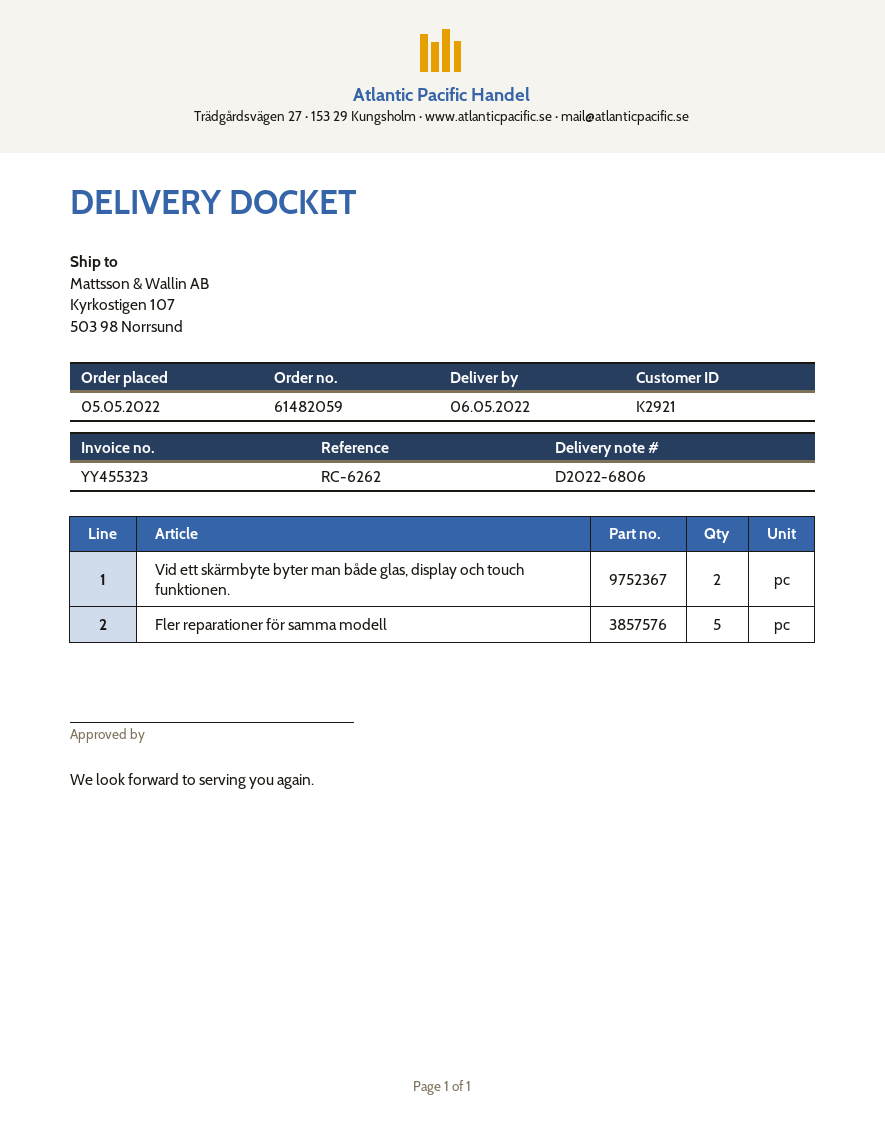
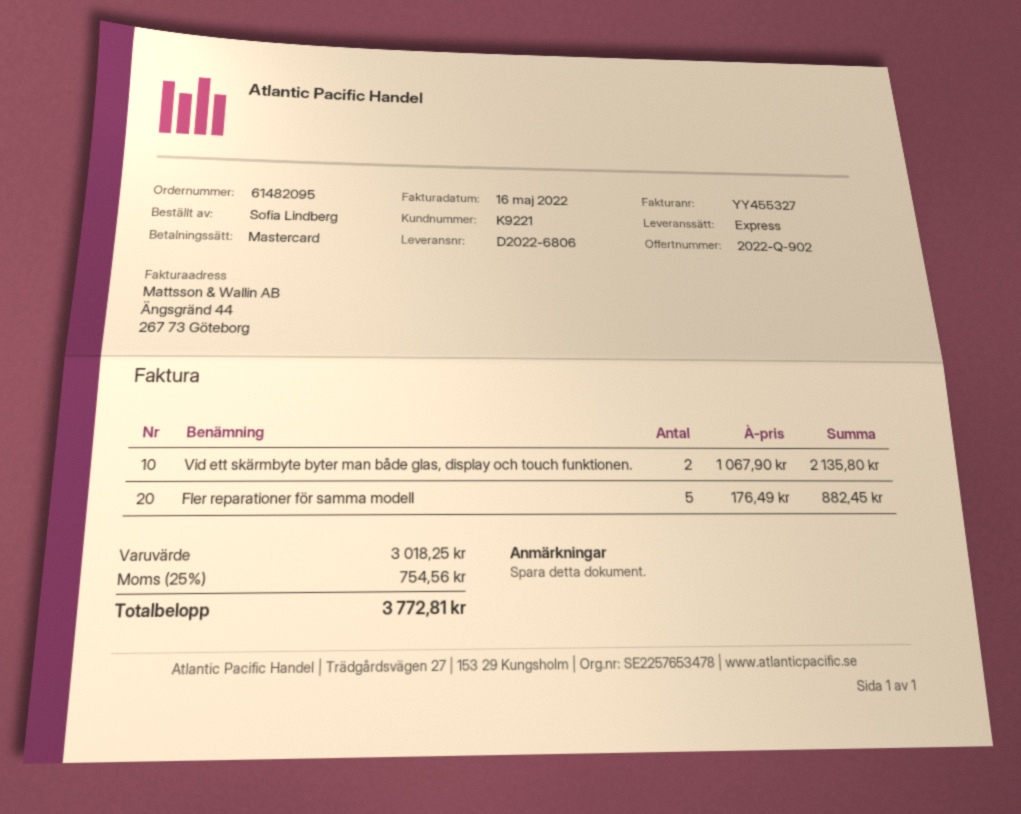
order number: 61482059 -> 61482095
invoice number: YY455323 -> YY455327
customer number: K2921 -> K9221

